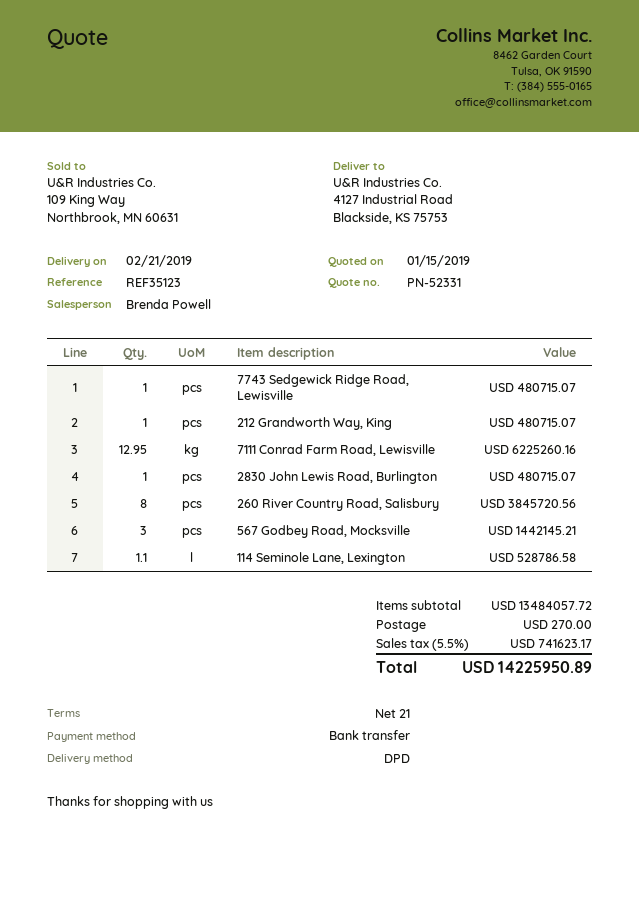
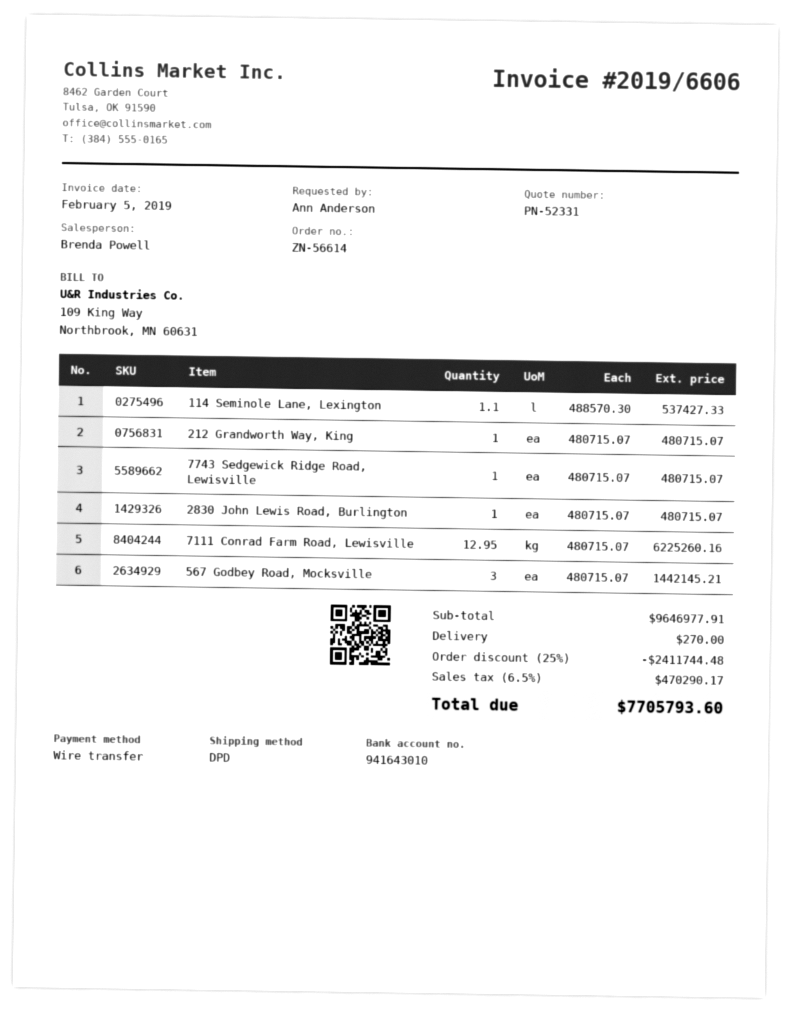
260 River Country Road, Salisbury: 8 for 3845720.56 -> none
114 Seminole Lane, Lexington: 1.1 for 528786.58 -> 1.1 for 537427.33
subtotal: 13484057.72 -> 9646977.91
discount: none -> 25% = 2411744.48
tax: 5.5% = 741623.17 -> 6.5% = 470290.17
total: 14225950.89 -> 7705793.60

